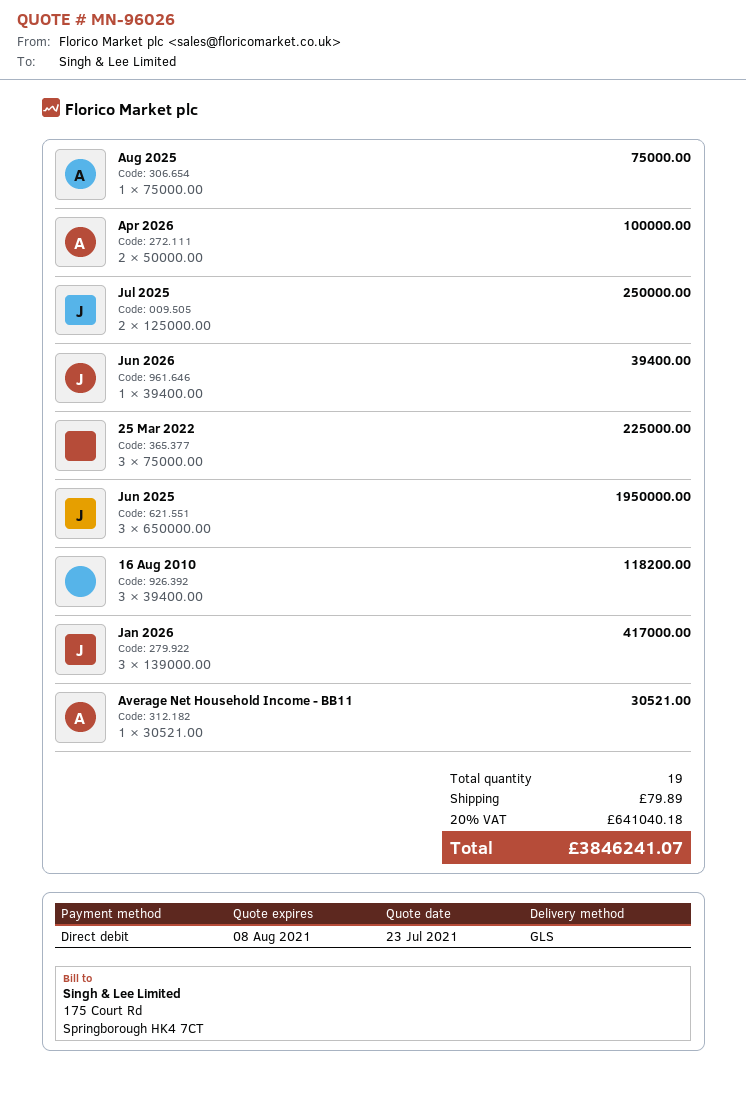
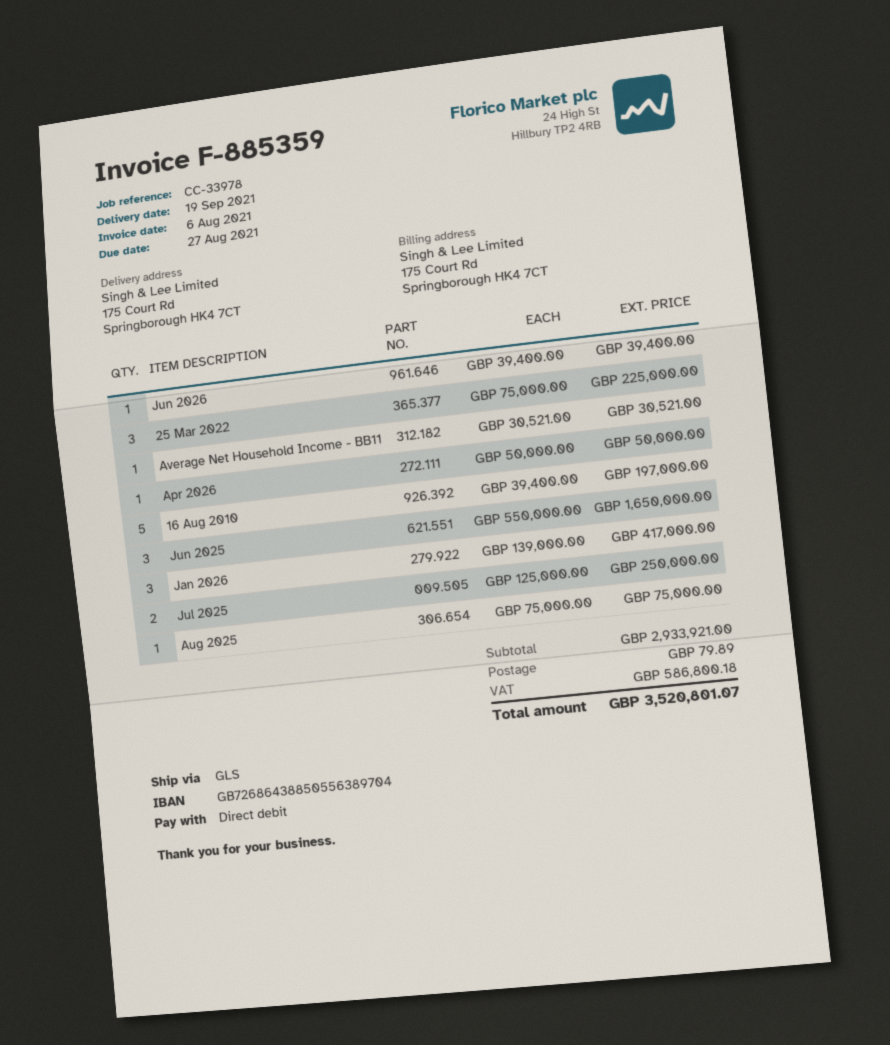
Apr 2026: 2 x 50000.00 = 100000.00 -> 1 x 50000.00 = 50000.00
Jun 2025: 3 x 650000.00 = 1950000.00 -> 3 x 550000.00 = 1650000.00
16 Aug 2010: 3 x 39400.00 = 118200.00 -> 5 x 39400.00 = 197000.00
tax: 641040.18 -> 586800.18
total: 3846241.07 -> 3520801.07

